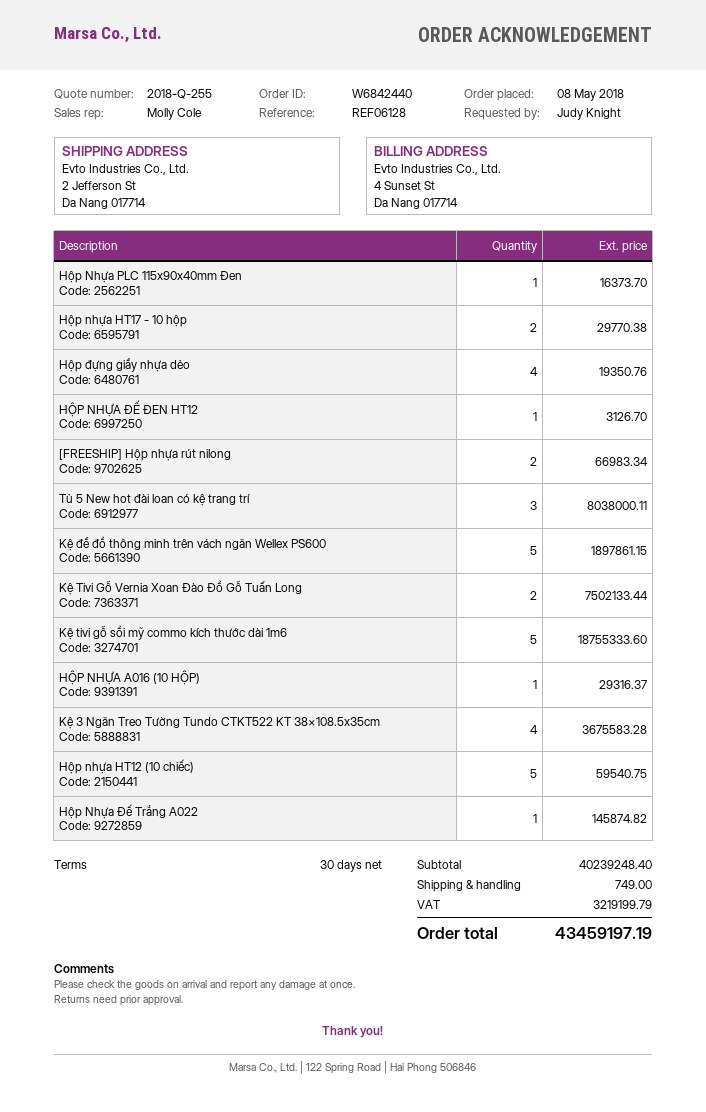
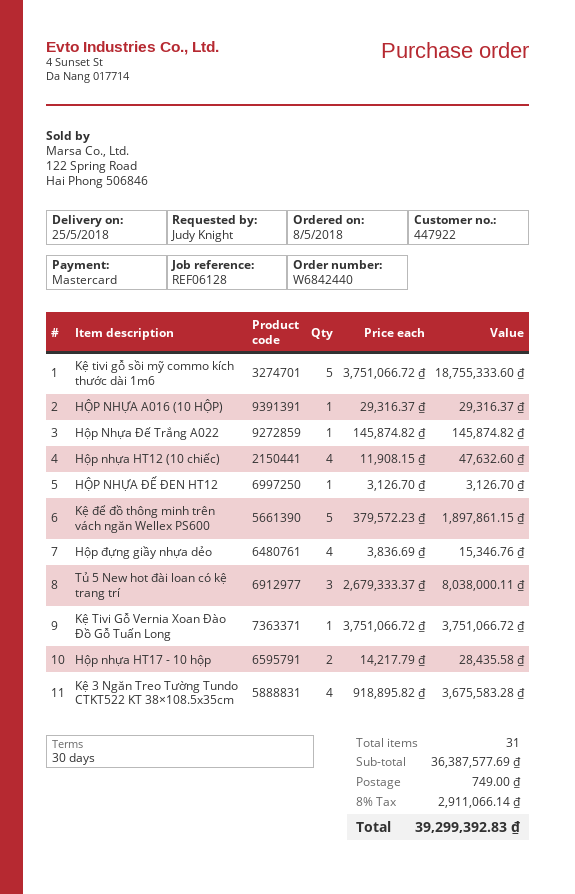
Hộp Nhựa PLC 115x90x40mm Đen: 1 for 16373.70 -> none
Hộp nhựa HT17 - 10 hộp: 2 for 29770.38 -> 2 for 28435.58
Hộp đựng giầy nhựa dẻo: 4 for 19350.76 -> 4 for 15346.76
[FREESHIP] Hộp nhựa rút nilong: 2 for 66983.34 -> none
Kệ Tivi Gỗ Vernia Xoan Đào Đồ Gỗ Tuấn Long: 2 for 7502133.44 -> 1 for 3751066.72
Hộp nhựa HT12 (10 chiếc): 5 for 59540.75 -> 4 for 47632.60
subtotal: 40239248.40 -> 36387577.69
tax: 3219199.79 -> 2911066.14
total: 43459197.19 -> 39299392.83

